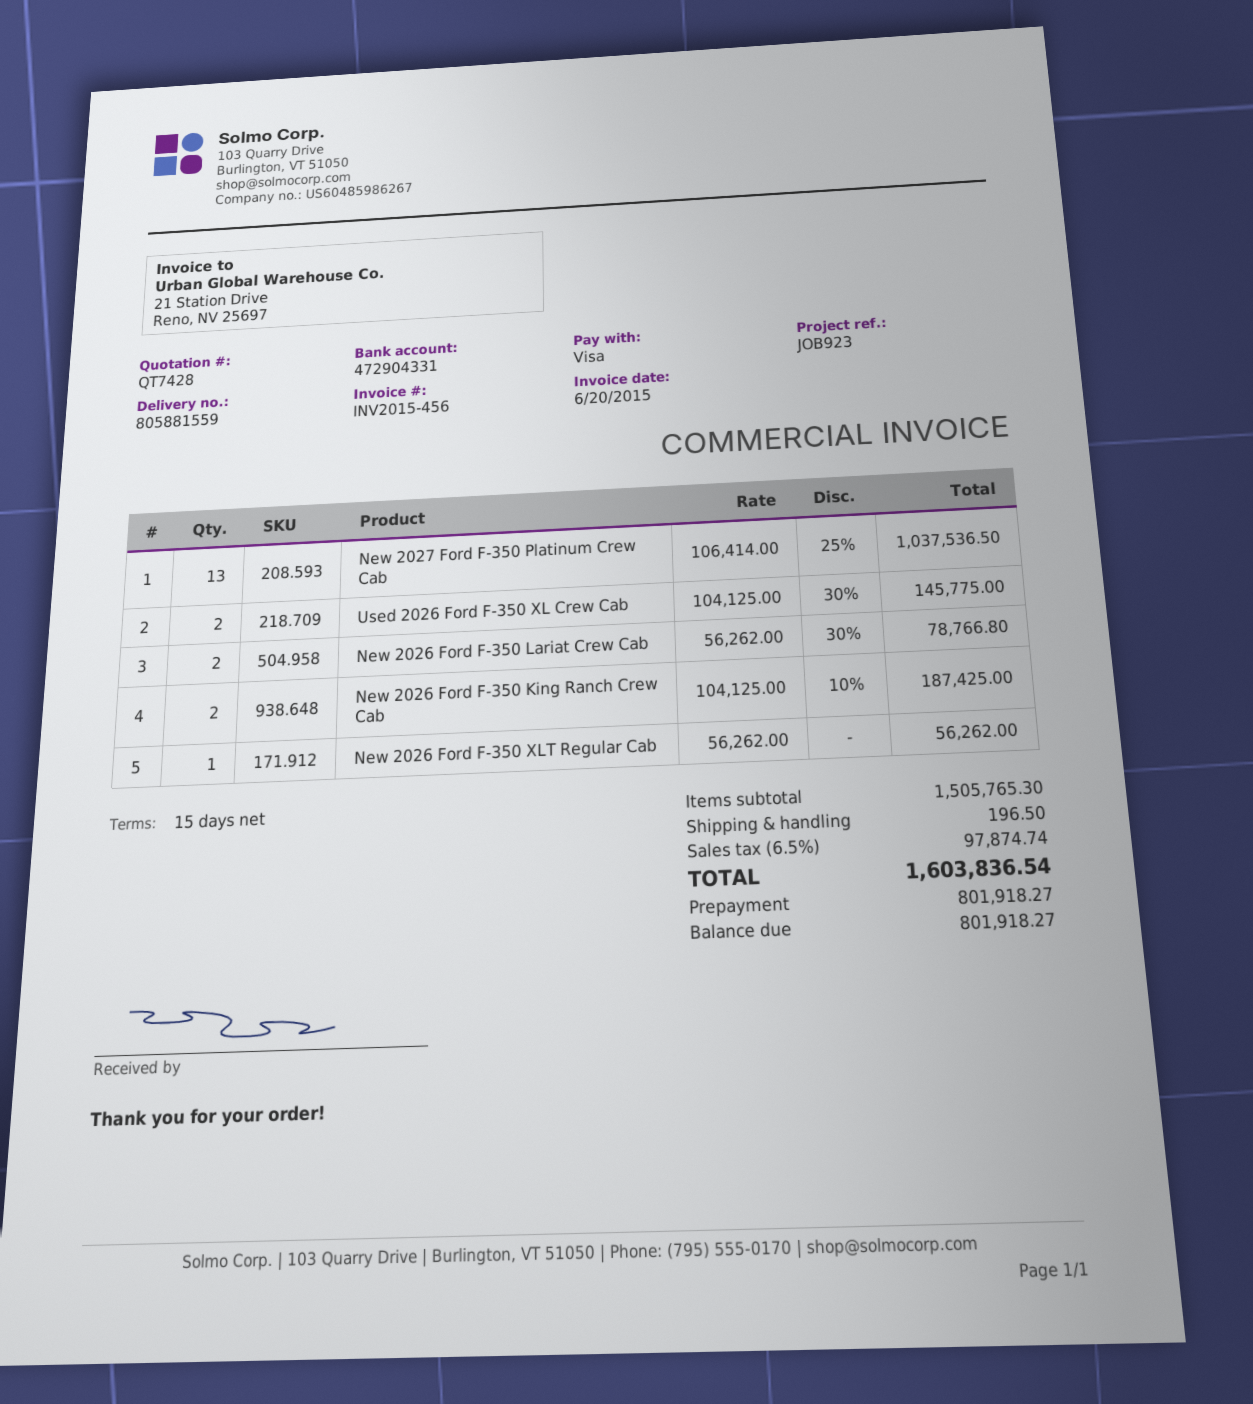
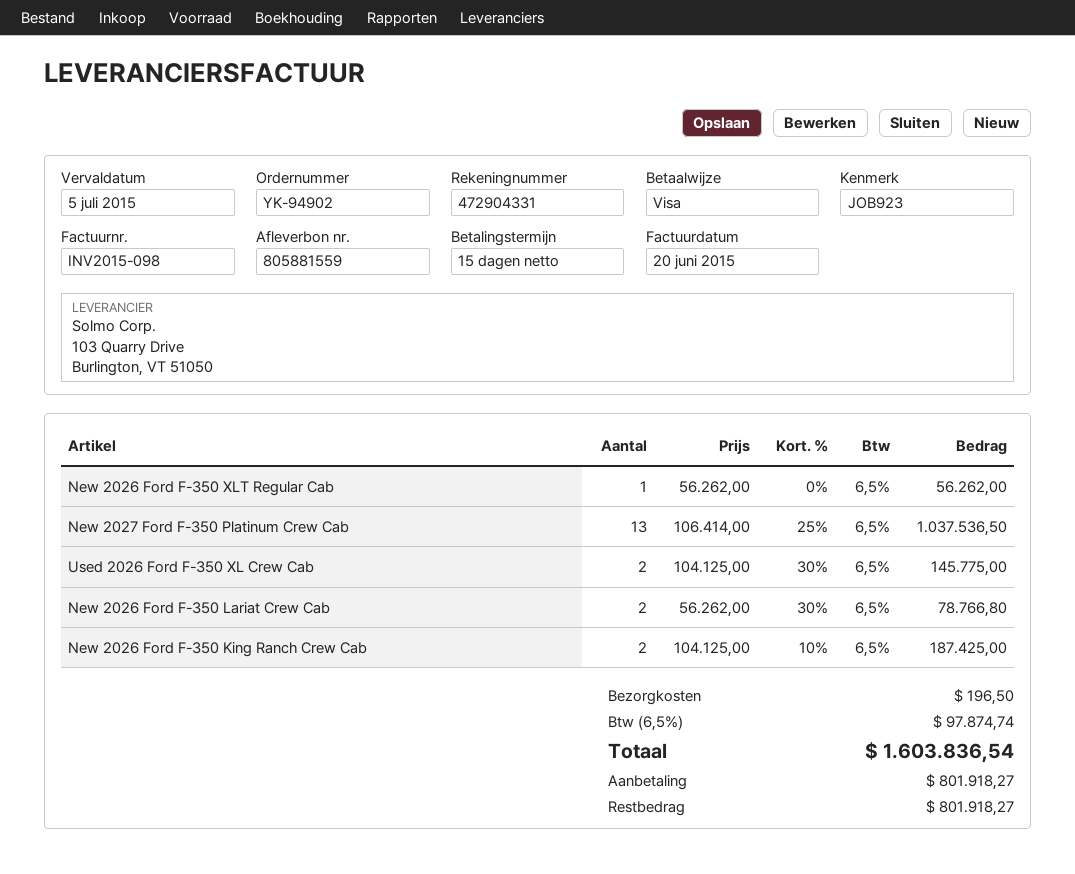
invoice number: INV2015-456 -> INV2015-098

